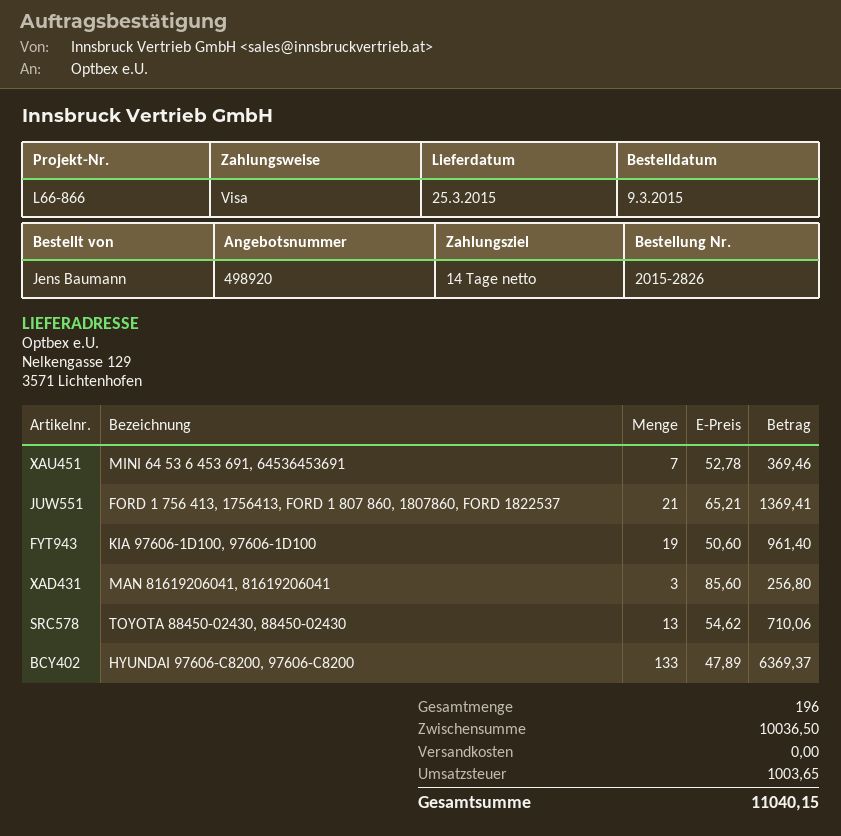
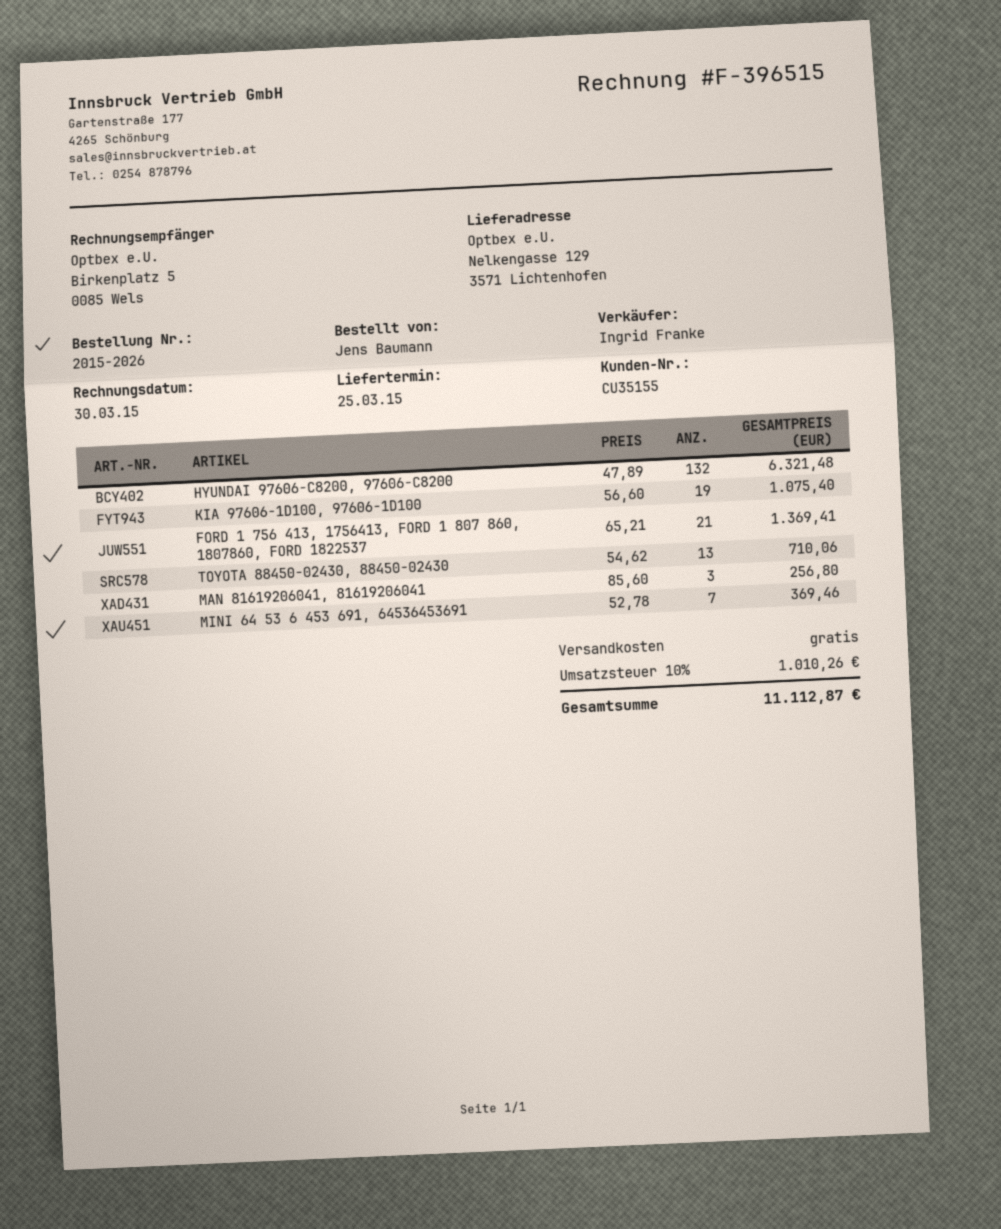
order number: 2015-2826 -> 2015-2026
KIA 97606-1D100, 97606-1D100: 19 x 50.60 = 961.40 -> 19 x 56.60 = 1075.40
HYUNDAI 97606-C8200, 97606-C8200: 133 x 47.89 = 6369.37 -> 132 x 47.89 = 6321.48
tax: 1003.65 -> 1010.26
total: 11040.15 -> 11112.87

